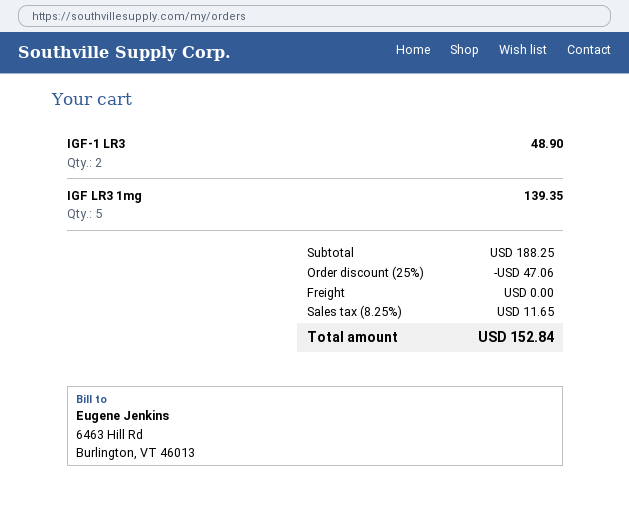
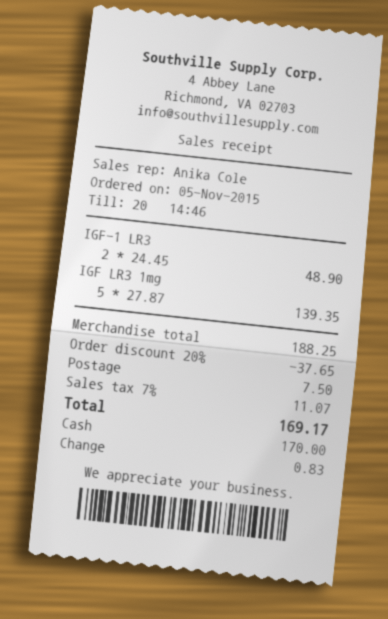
discount: 25% = 47.06 -> 20% = 37.65
shipping: 0.00 -> 7.50
tax: 8.25% = 11.65 -> 7% = 11.07
total: 152.84 -> 169.17

